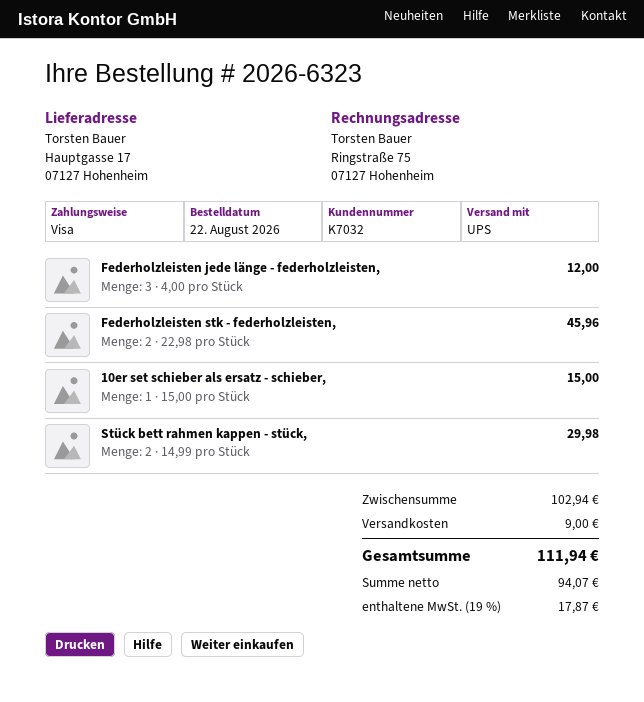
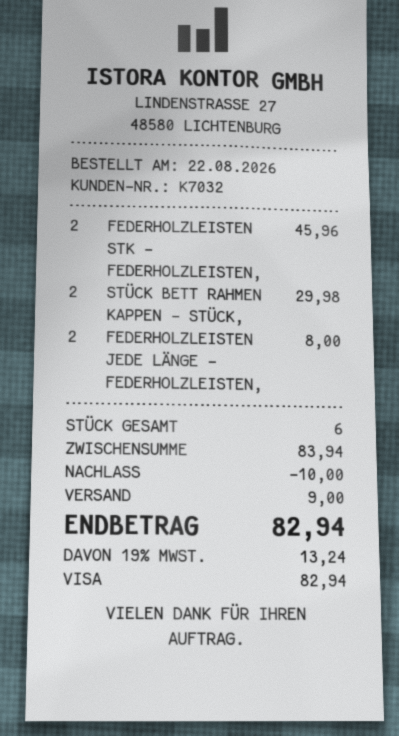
Federholzleisten jede länge - federholzleisten,: 3 for 12.00 -> 2 for 8.00
10er set schieber als ersatz - schieber,: 1 for 15.00 -> none
subtotal: 102.94 -> 83.94
discount: none -> 10.00
tax: 19% = 17.87 -> 19% = 13.24
total: 111.94 -> 82.94

